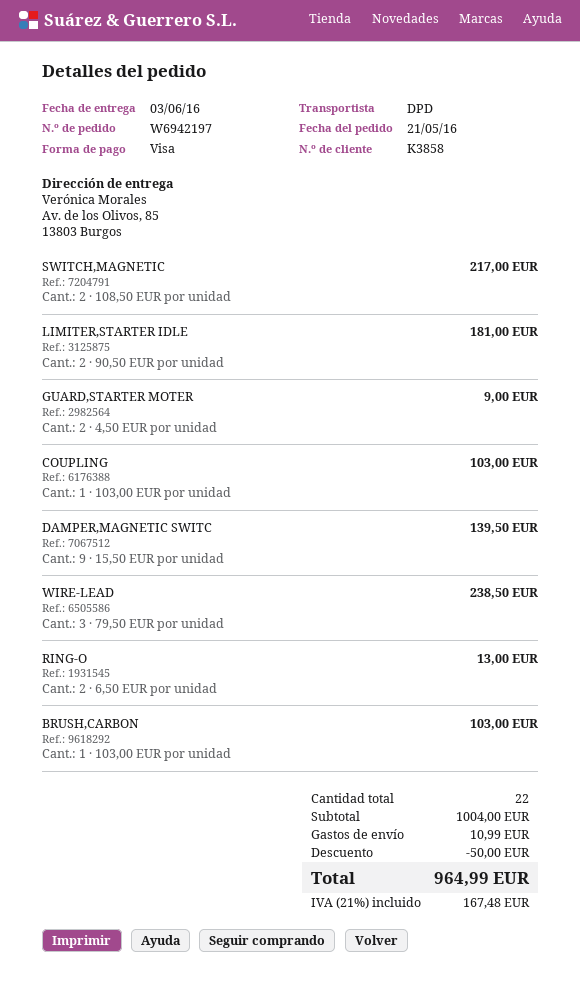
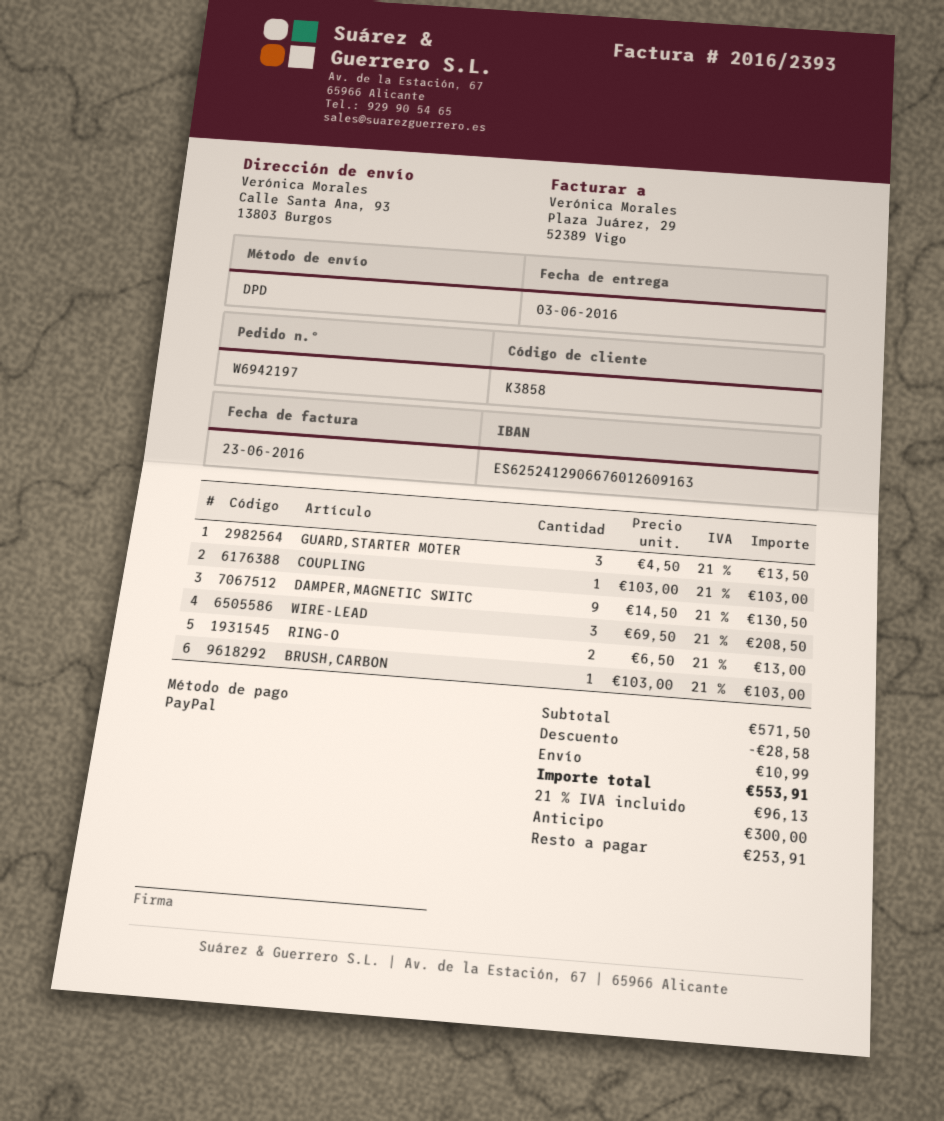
payment method: Visa -> PayPal
ship to: Av. de los Olivos, 85, 13803 Burgos -> Calle Santa Ana, 93, 13803 Burgos
SWITCH,MAGNETIC: 2 x 108.50 = 217.00 -> none
LIMITER,STARTER IDLE: 2 x 90.50 = 181.00 -> none
GUARD,STARTER MOTER: 2 x 4.50 = 9.00 -> 3 x 4.50 = 13.50
DAMPER,MAGNETIC SWITC: 9 x 15.50 = 139.50 -> 9 x 14.50 = 130.50
WIRE-LEAD: 3 x 79.50 = 238.50 -> 3 x 69.50 = 208.50
subtotal: 1004.00 -> 571.50
discount: 50.00 -> 28.58
tax: 21% = 167.48 -> 21% = 96.13
total: 964.99 -> 553.91

